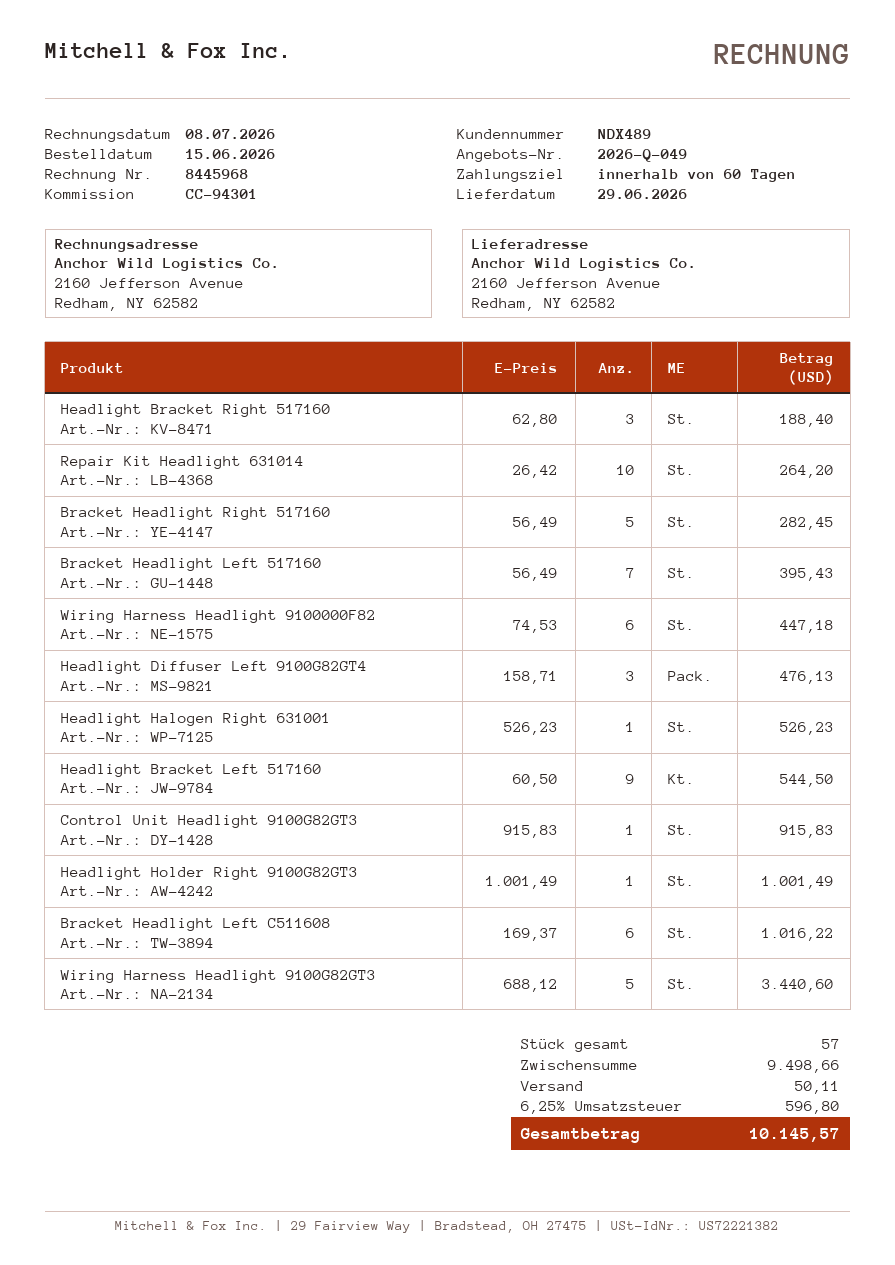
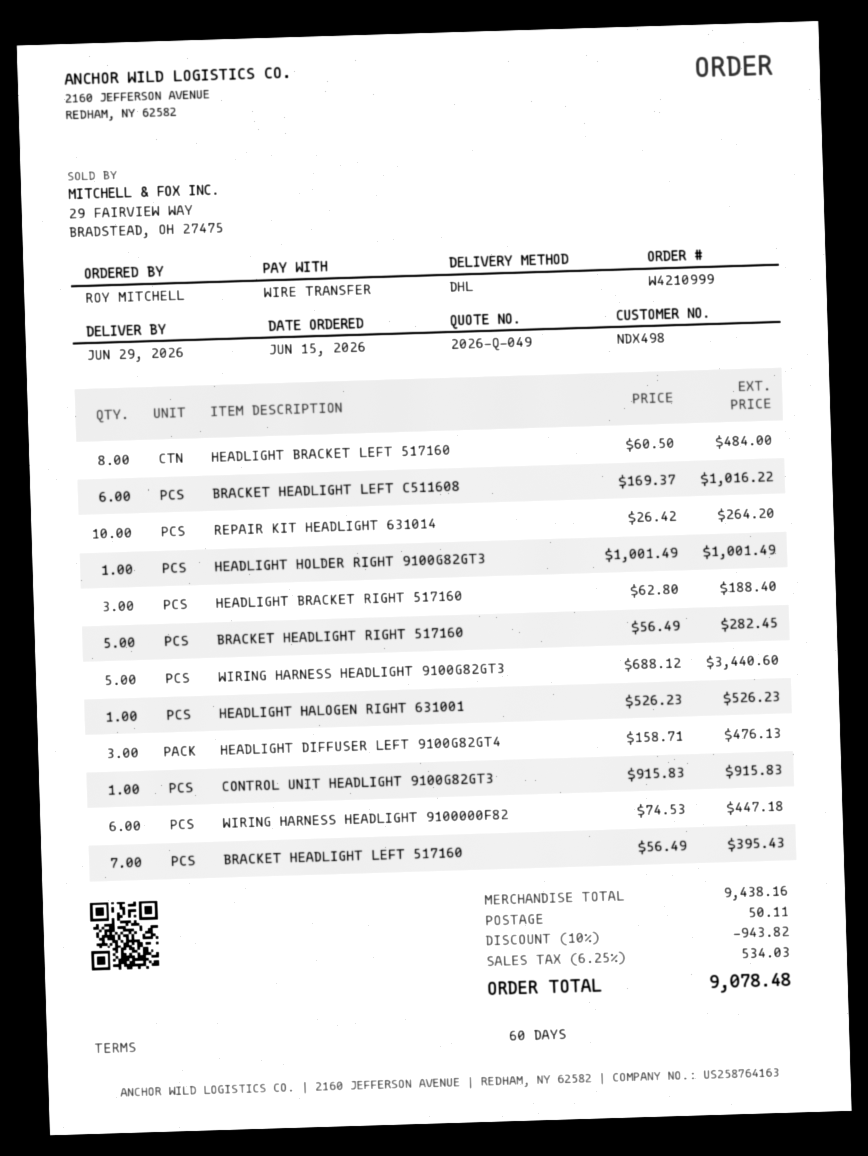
customer number: NDX489 -> NDX498
Headlight Bracket Left 517160: 9 x 60.50 = 544.50 -> 8 x 60.50 = 484.00
subtotal: 9498.66 -> 9438.16
discount: none -> 10% = 943.82
tax: 6.25% = 596.80 -> 6.25% = 534.03
total: 10145.57 -> 9078.48

